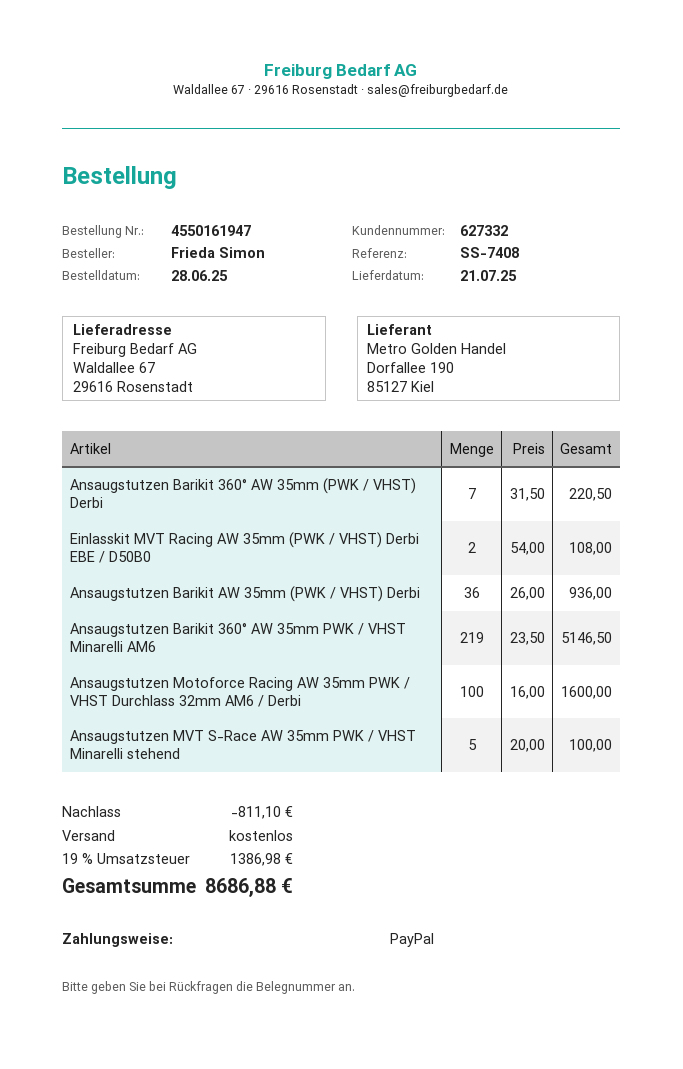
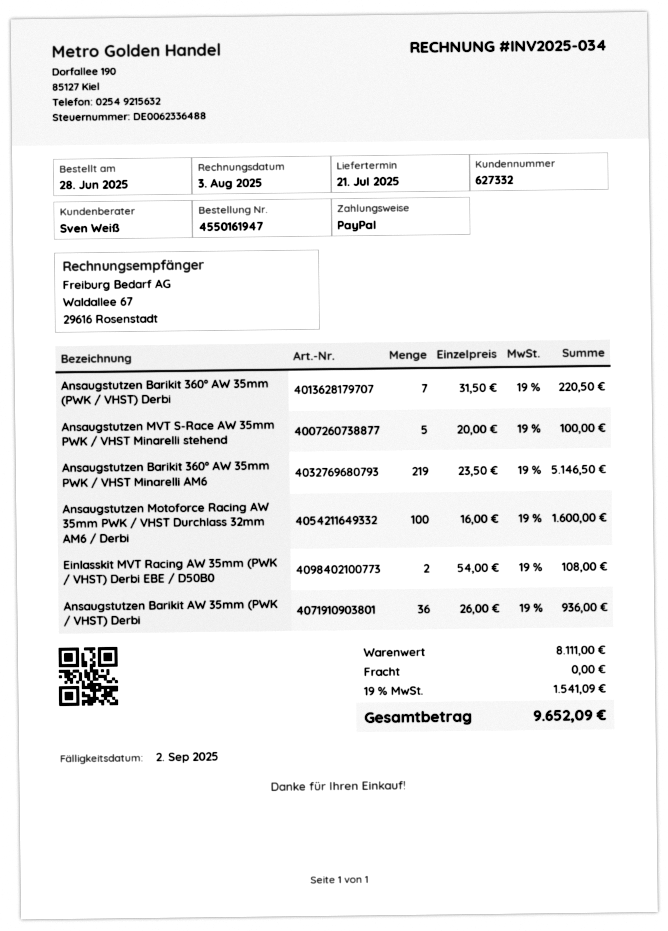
discount: 811.10 -> none
tax: 19% = 1386.98 -> 19% = 1541.09
total: 8686.88 -> 9652.09

